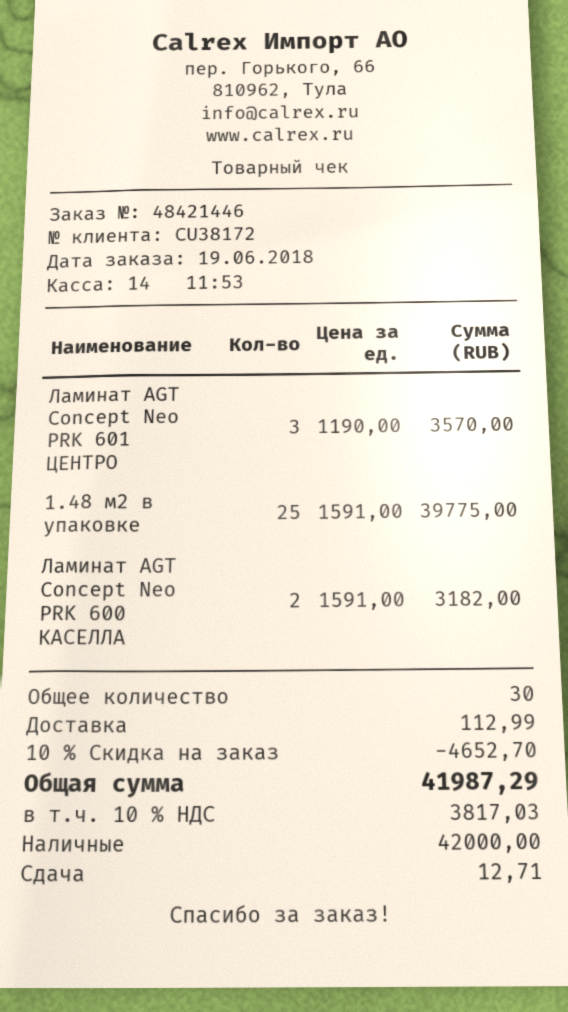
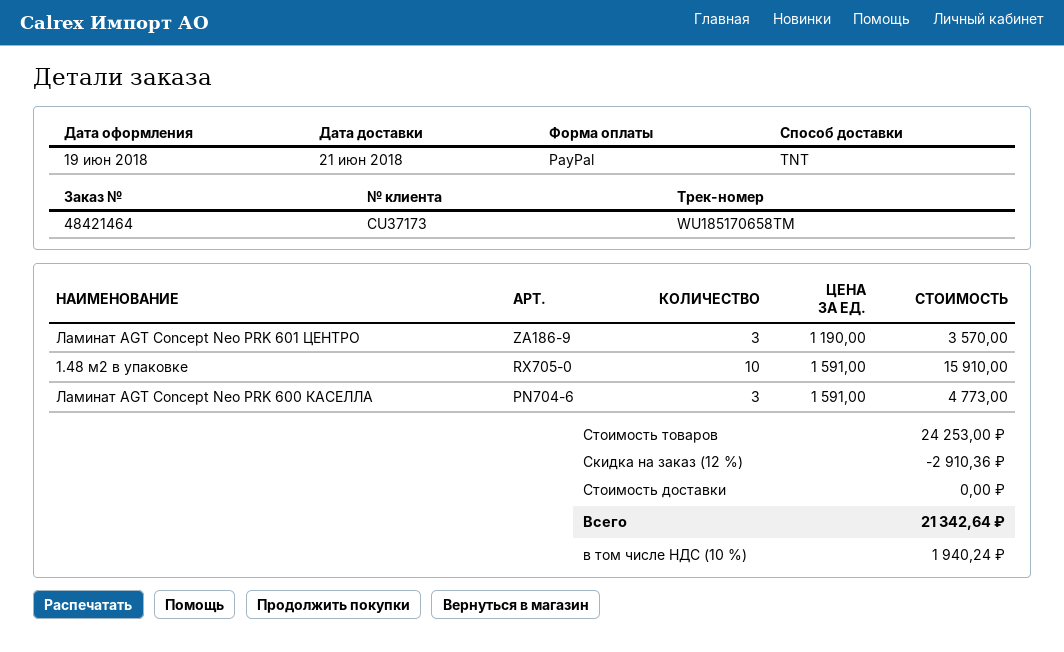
order number: 48421446 -> 48421464
customer number: CU38172 -> CU37173
payment method: cash -> PayPal
1.48 м2 в упаковке: 25 x 1591.00 = 39775.00 -> 10 x 1591.00 = 15910.00
Ламинат AGT Concept Neo PRK 600 КАСЕЛЛА: 2 x 1591.00 = 3182.00 -> 3 x 1591.00 = 4773.00
discount: 10% = 4652.70 -> 12% = 2910.36
shipping: 112.99 -> 0.00
tax: 10% = 3817.03 -> 10% = 1940.24
total: 41987.29 -> 21342.64

